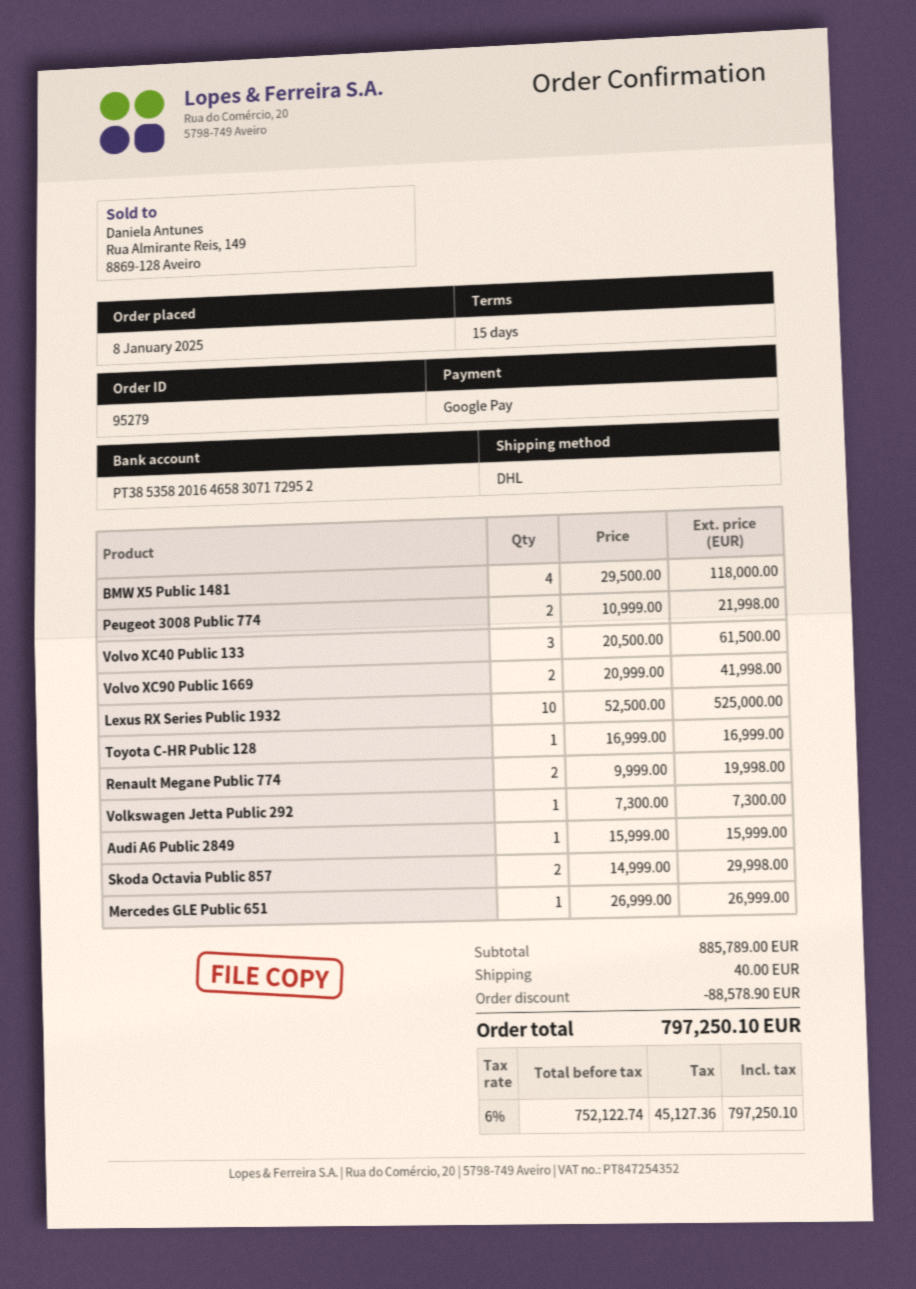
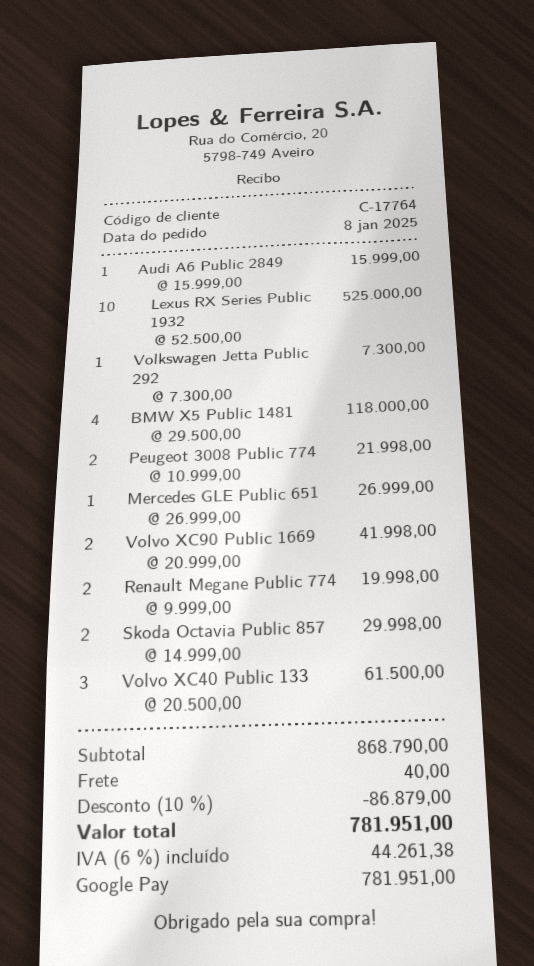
Toyota C-HR Public 128: 1 x 16999.00 = 16999.00 -> none
subtotal: 885789.00 -> 868790.00
discount: 88578.90 -> 86879.00
tax: 6% = 45127.36 -> 6% = 44261.38
total: 797250.10 -> 781951.00

